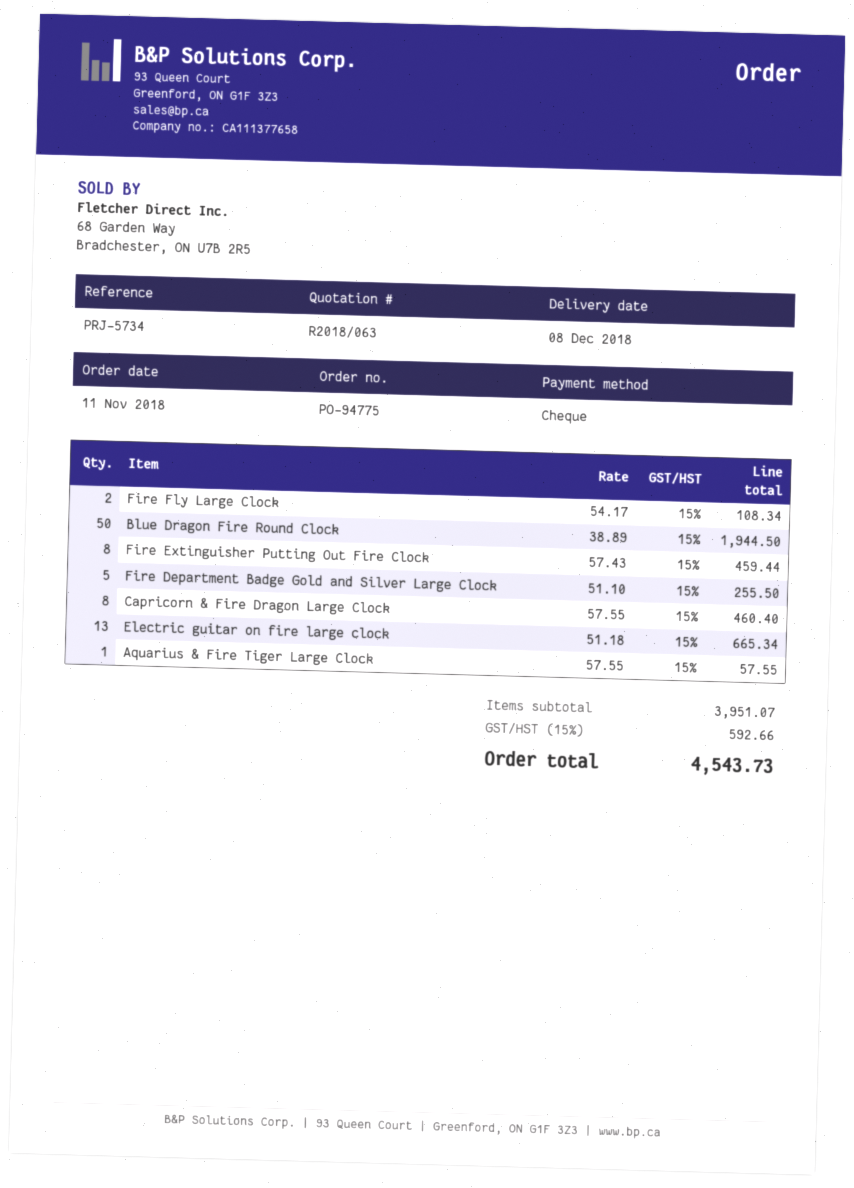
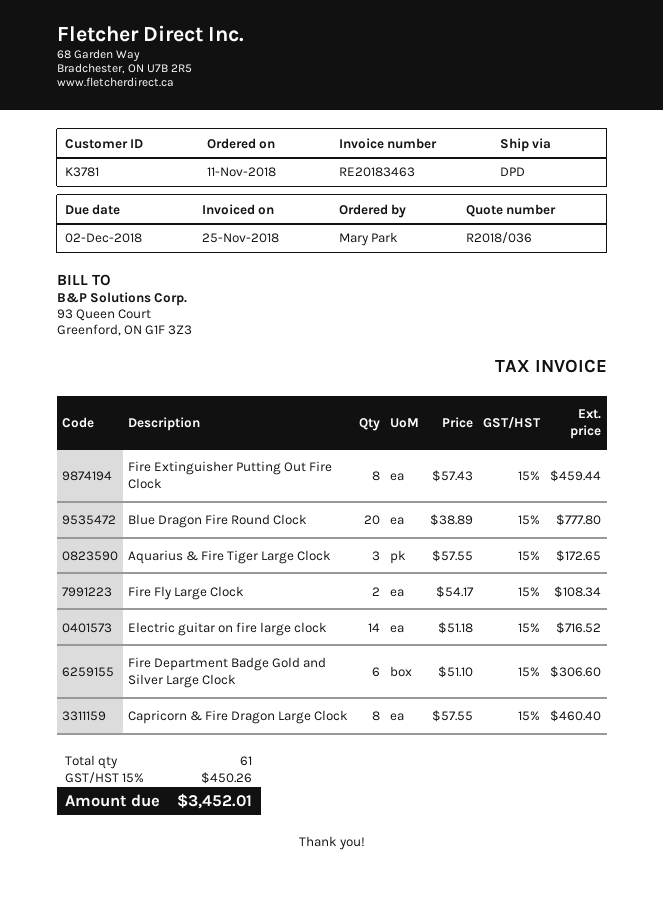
quote number: R2018/063 -> R2018/036
Blue Dragon Fire Round Clock: 50 x 38.89 = 1944.50 -> 20 x 38.89 = 777.80
Fire Department Badge Gold and Silver Large Clock: 5 x 51.10 = 255.50 -> 6 x 51.10 = 306.60
Electric guitar on fire large clock: 13 x 51.18 = 665.34 -> 14 x 51.18 = 716.52
Aquarius & Fire Tiger Large Clock: 1 x 57.55 = 57.55 -> 3 x 57.55 = 172.65
tax: 15% = 592.66 -> 15% = 450.26
total: 4543.73 -> 3452.01

